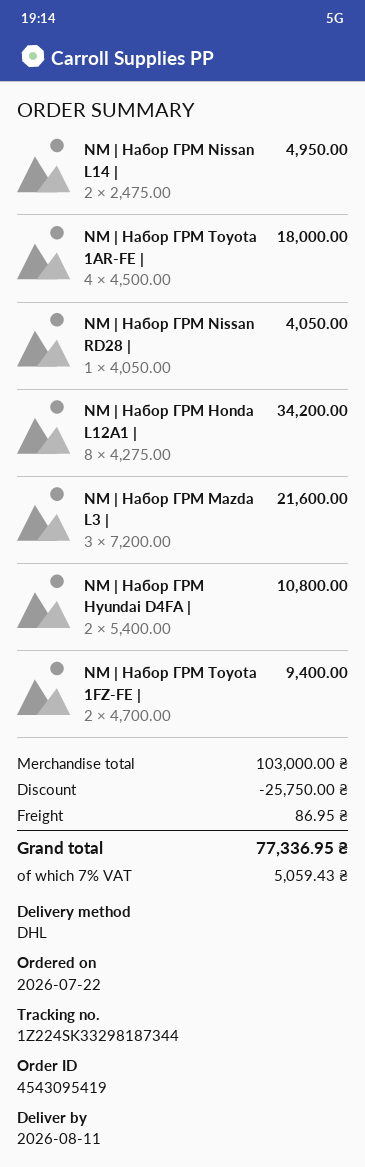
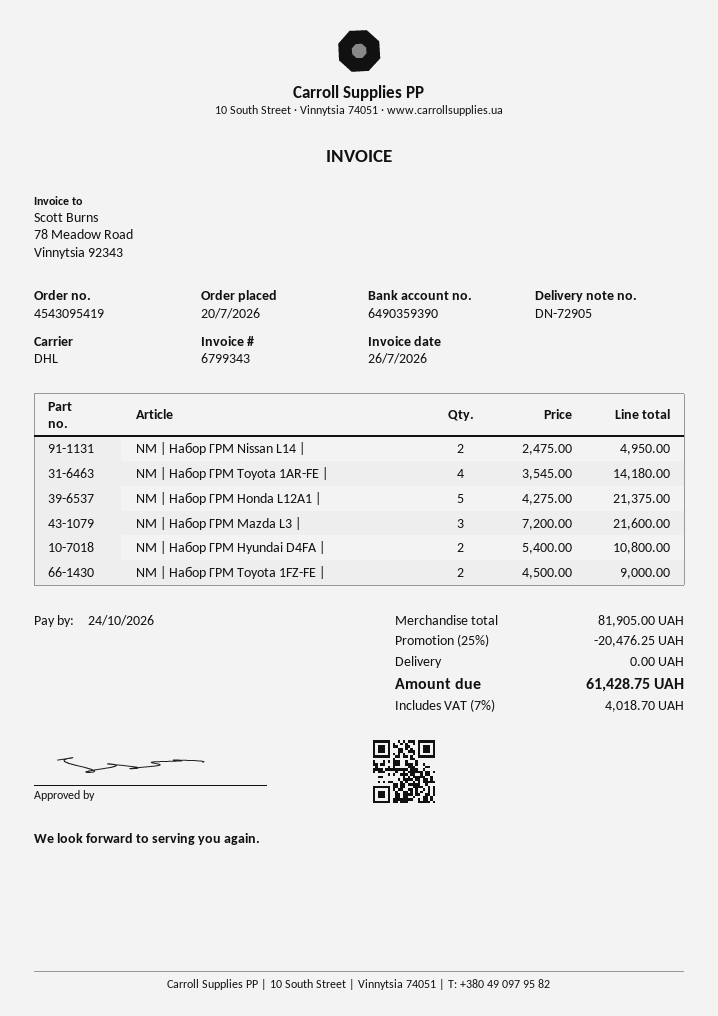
order date: 2026-07-22 -> 2026-07-20
NM | Набор ГРМ Toyota 1AR-FE |: 4 x 4500.00 = 18000.00 -> 4 x 3545.00 = 14180.00
NM | Набор ГРМ Nissan RD28 |: 1 x 4050.00 = 4050.00 -> none
NM | Набор ГРМ Honda L12A1 |: 8 x 4275.00 = 34200.00 -> 5 x 4275.00 = 21375.00
NM | Набор ГРМ Toyota 1FZ-FE |: 2 x 4700.00 = 9400.00 -> 2 x 4500.00 = 9000.00
subtotal: 103000.00 -> 81905.00
discount: 25750.00 -> 20476.25
shipping: 86.95 -> 0.00
tax: 7% = 5059.43 -> 7% = 4018.70
total: 77336.95 -> 61428.75

